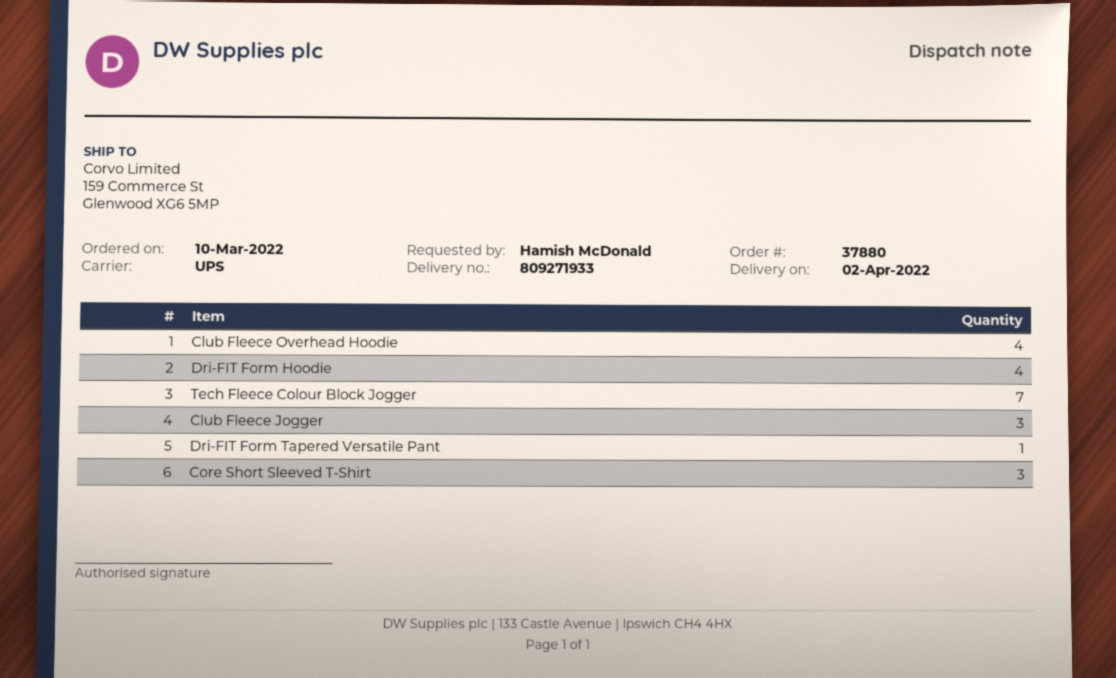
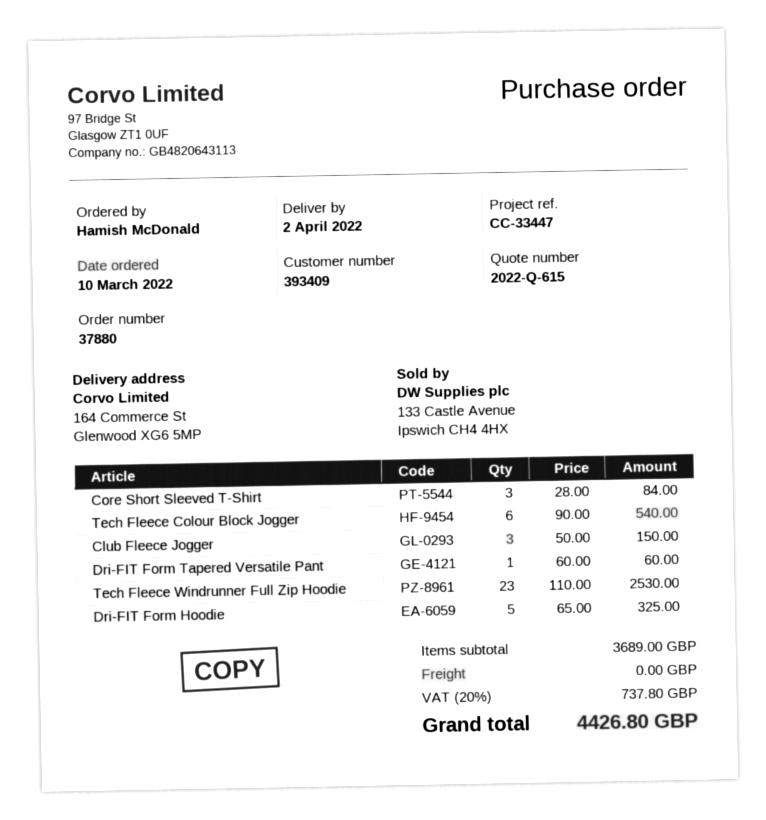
ship to: 159 Commerce St, Glenwood XG6 5MP -> 164 Commerce St, Glenwood XG6 5MP
Club Fleece Overhead Hoodie: 4 -> none
Dri-FIT Form Hoodie: 4 -> 5
Tech Fleece Colour Block Jogger: 7 -> 6
Tech Fleece Windrunner Full Zip Hoodie: none -> 23

